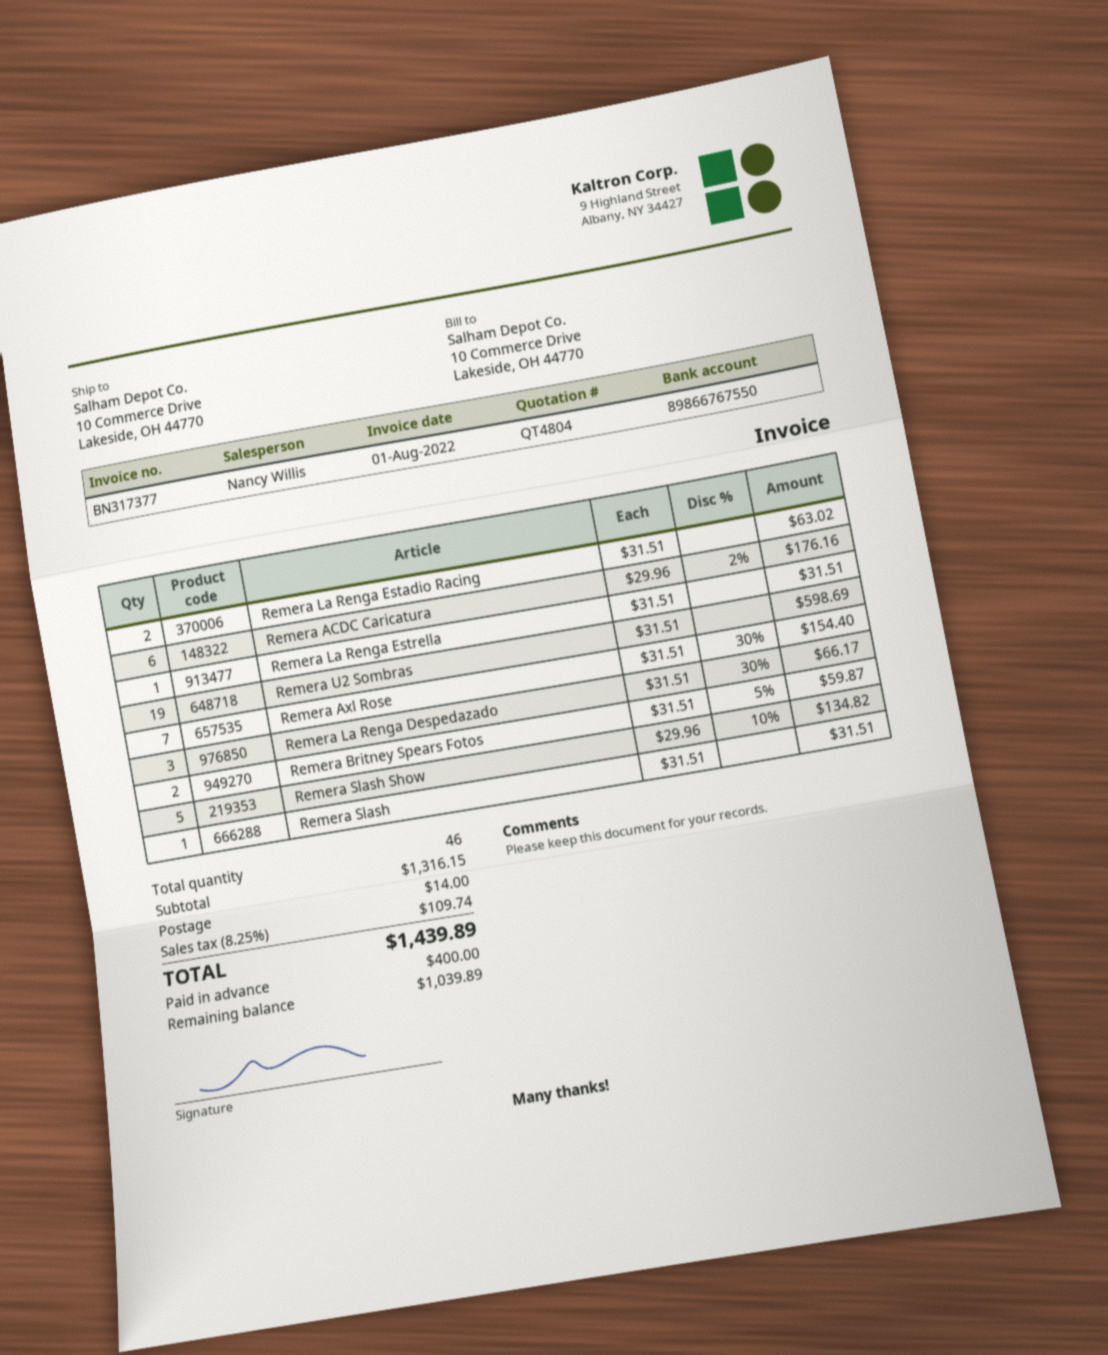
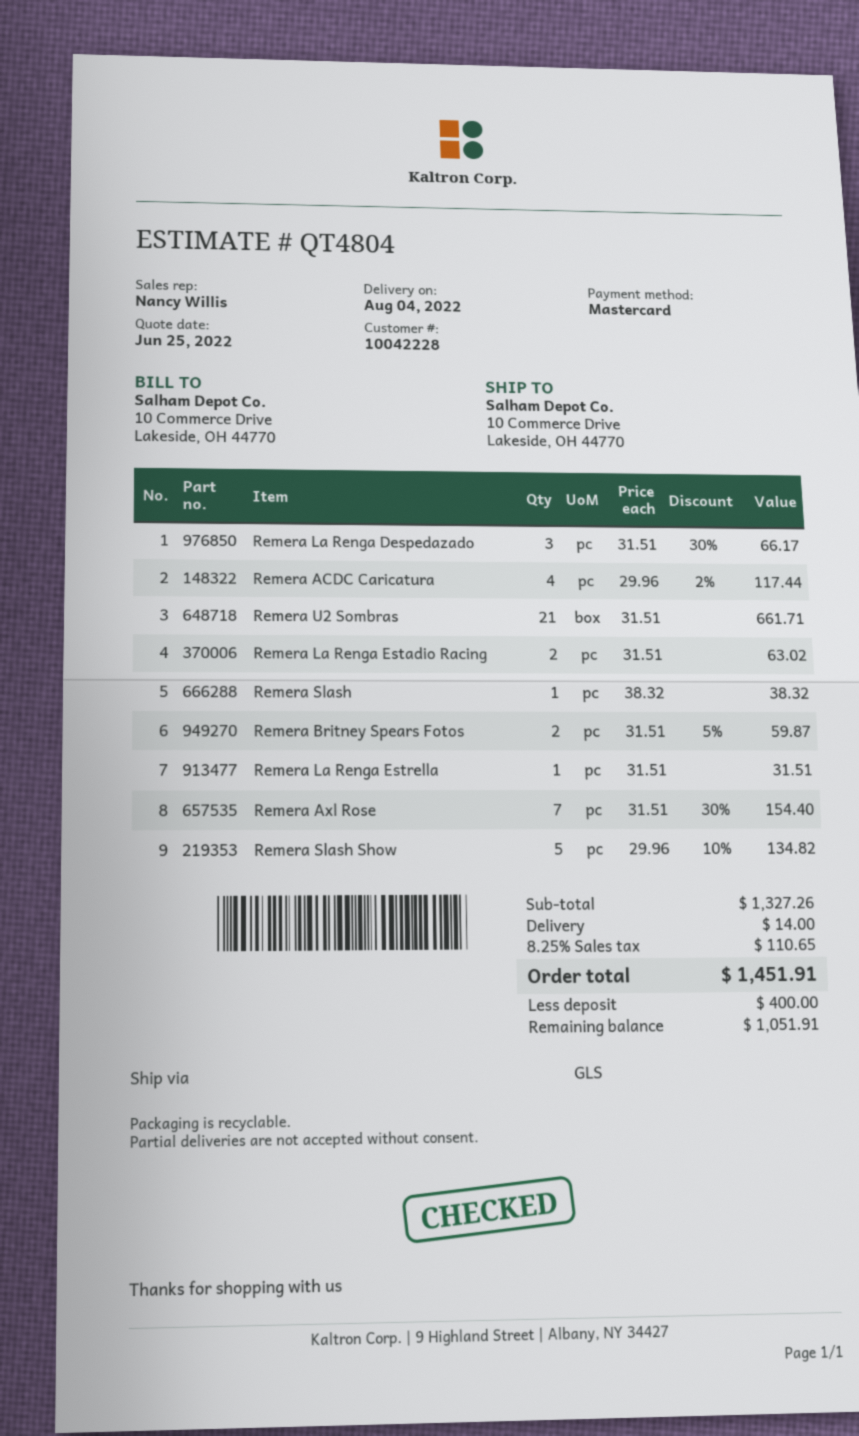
Remera ACDC Caricatura: 6 x 29.96 - 2% = 176.16 -> 4 x 29.96 - 2% = 117.44
Remera U2 Sombras: 19 x 31.51 = 598.69 -> 21 x 31.51 = 661.71
Remera Slash: 1 x 31.51 = 31.51 -> 1 x 38.32 = 38.32
subtotal: 1316.15 -> 1327.26
tax: 8.25% = 109.74 -> 8.25% = 110.65
total: 1439.89 -> 1451.91
balance: 1039.89 -> 1051.91

